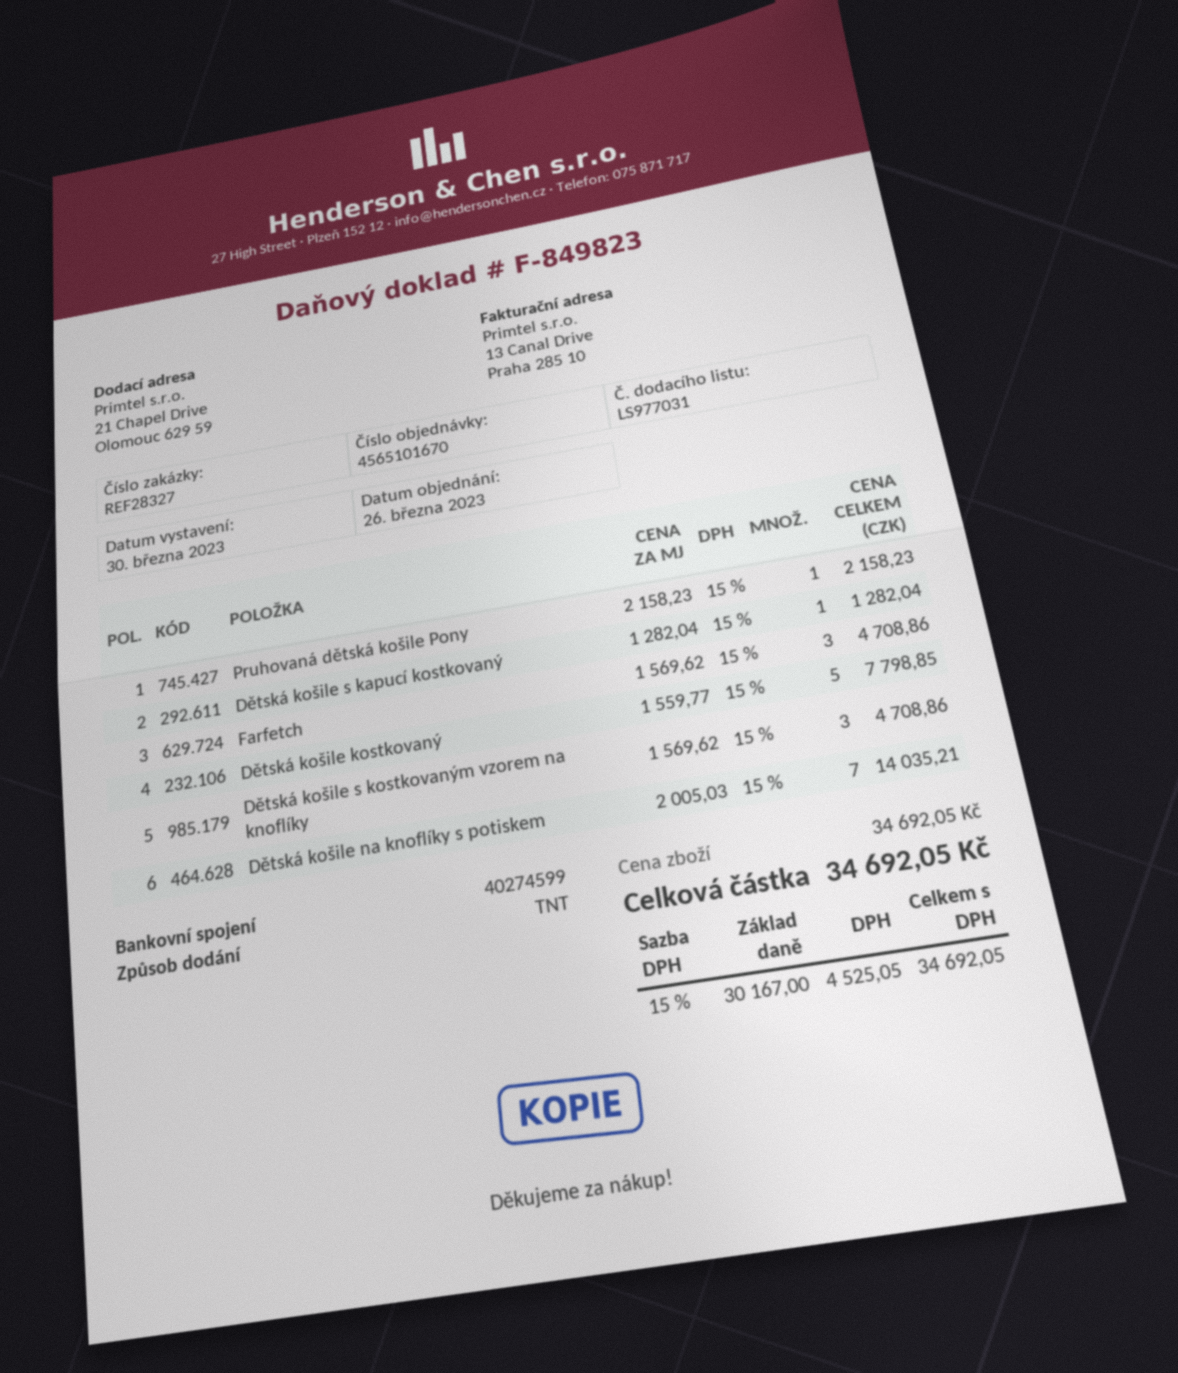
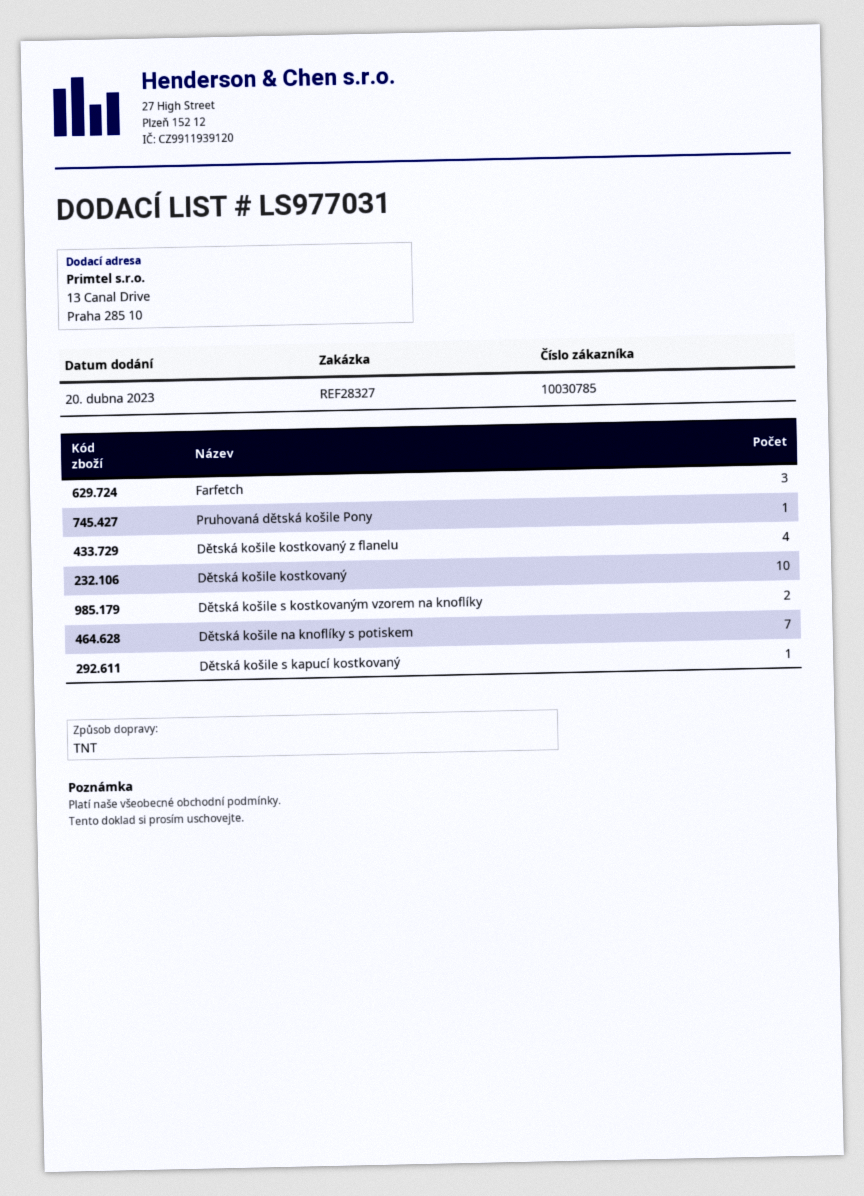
ship to: 21 Chapel Drive, Olomouc 629 59 -> 13 Canal Drive, Praha 285 10
Dětská košile kostkovaný: 5 -> 10
Dětská košile s kostkovaným vzorem na knoflíky: 3 -> 2
Dětská košile kostkovaný z flanelu: none -> 4

